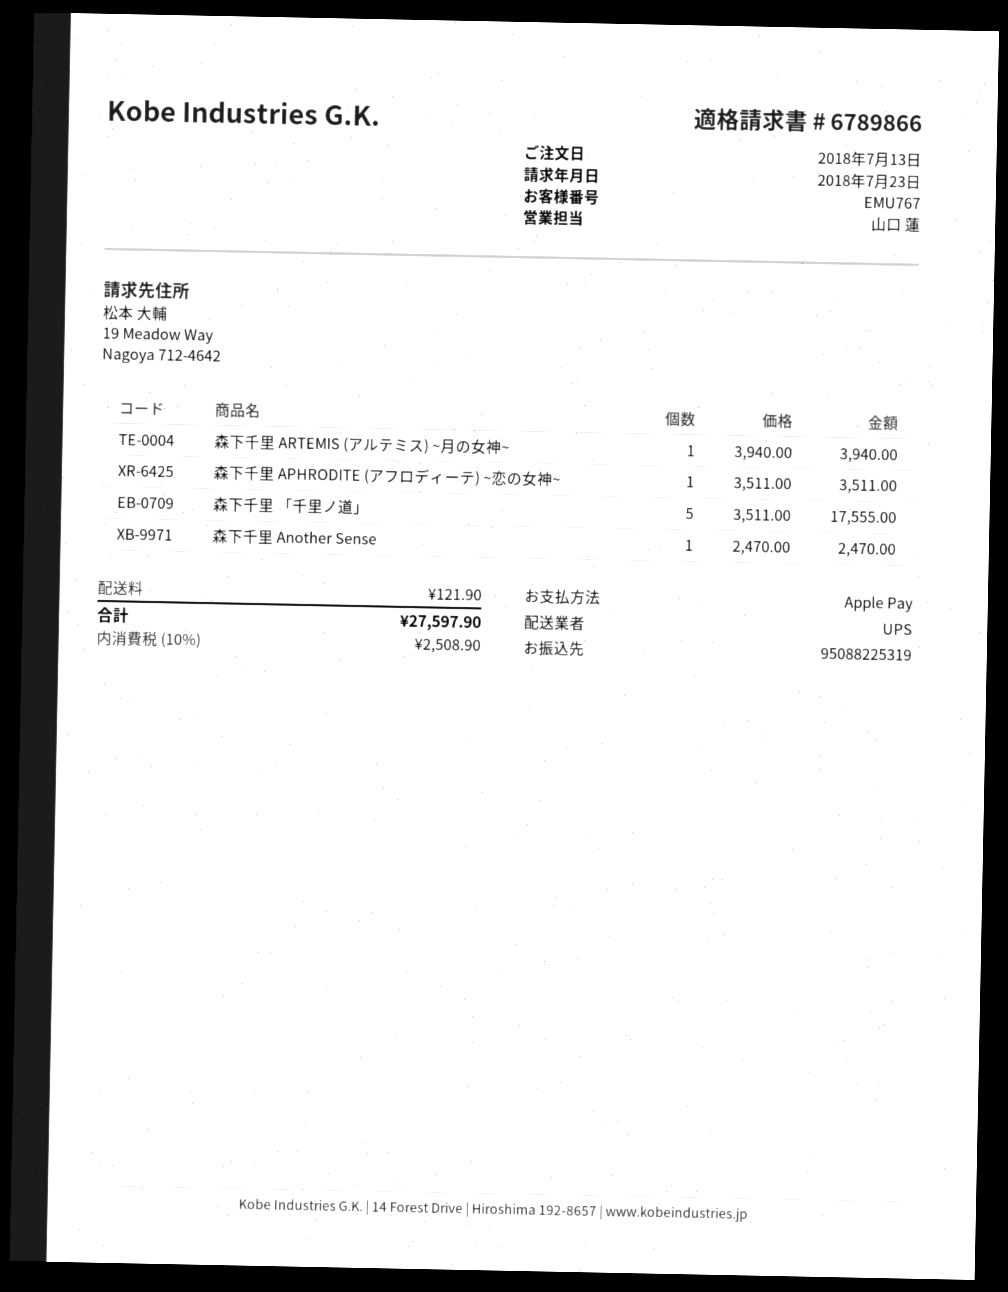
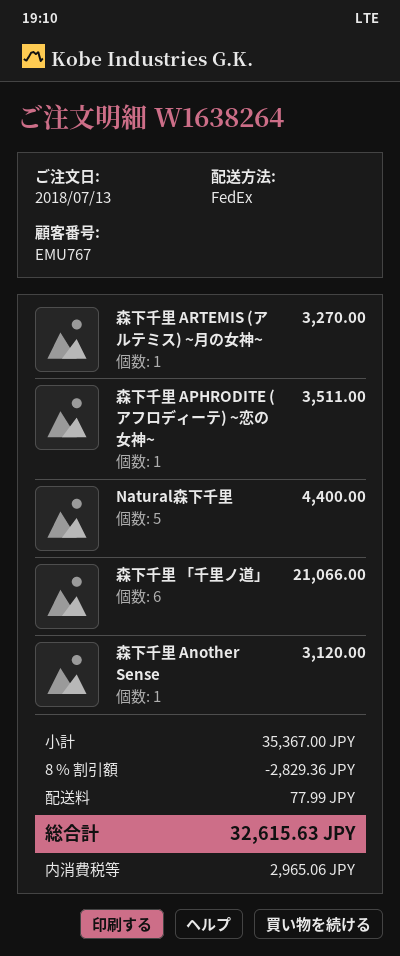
shipping method: UPS -> FedEx
森下千里 ARTEMIS (アルテミス) ~月の女神~: 1 for 3940.00 -> 1 for 3270.00
森下千里 「千里ノ道」: 5 for 17555.00 -> 6 for 21066.00
森下千里 Another Sense: 1 for 2470.00 -> 1 for 3120.00
Natural森下千里: none -> 5 for 4400.00
discount: none -> 8% = 2829.36
shipping: 121.90 -> 77.99
tax: 2508.90 -> 2965.06
total: 27597.90 -> 32615.63

